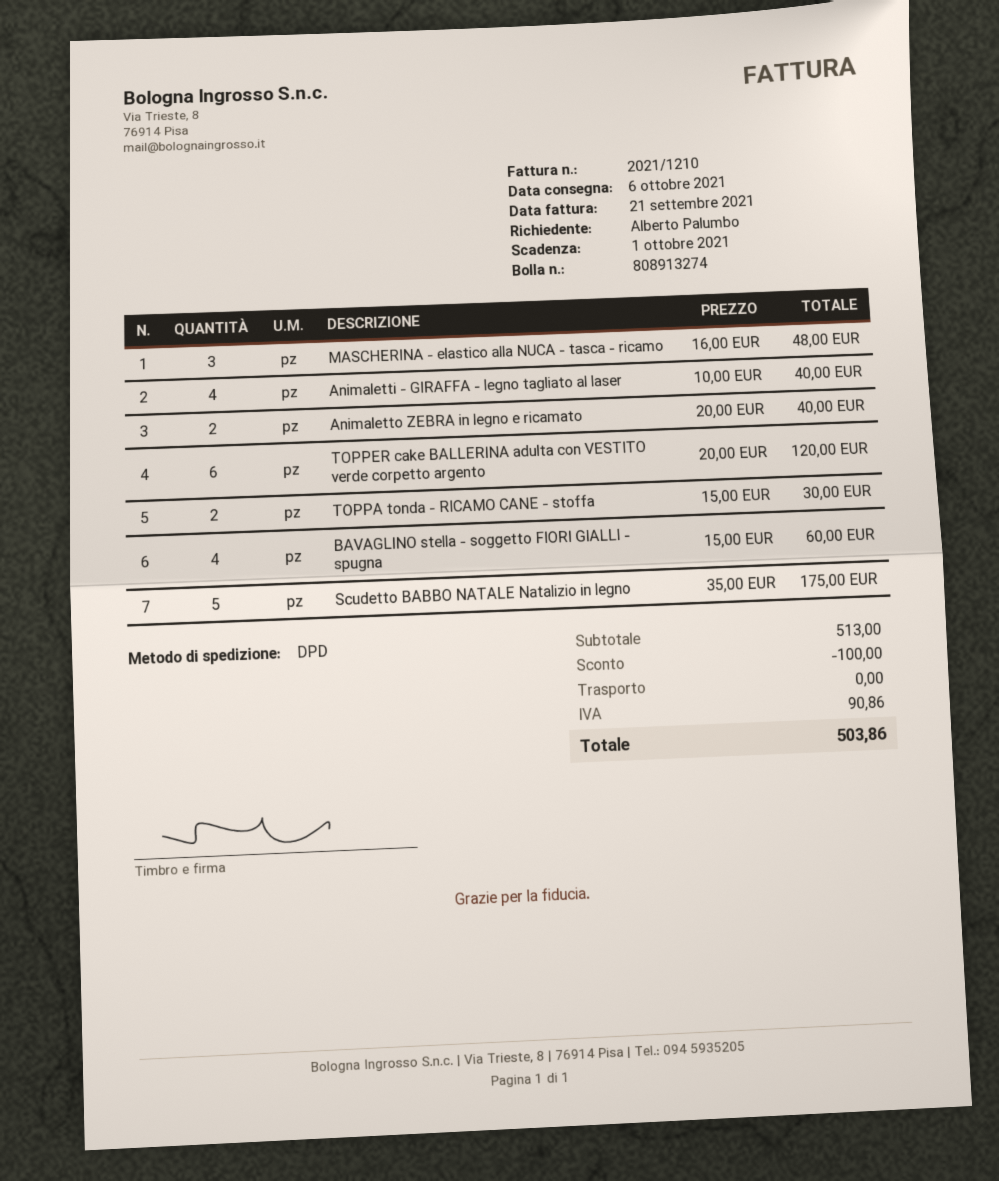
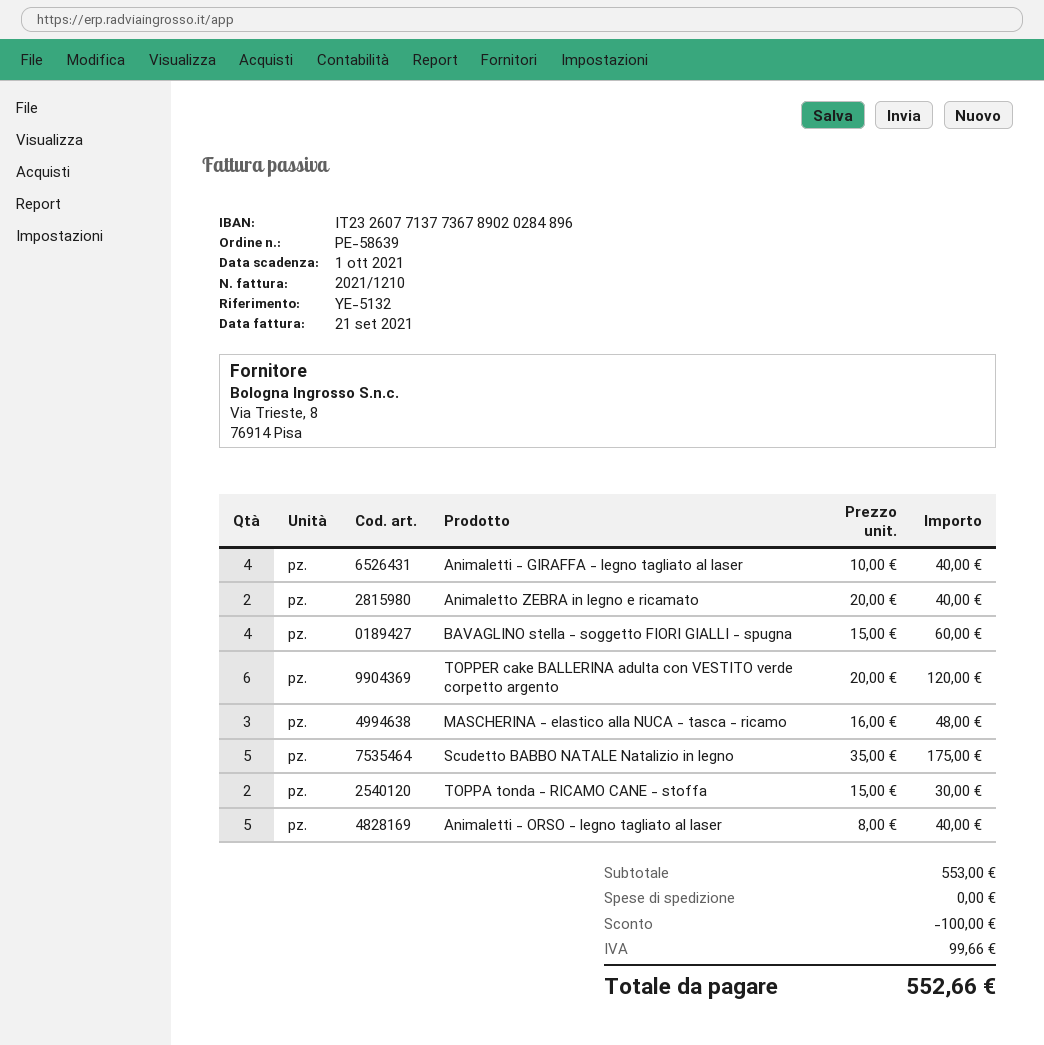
Animaletti - ORSO - legno tagliato al laser: none -> 5 x 8.00 = 40.00
subtotal: 513.00 -> 553.00
tax: 90.86 -> 99.66
total: 503.86 -> 552.66

